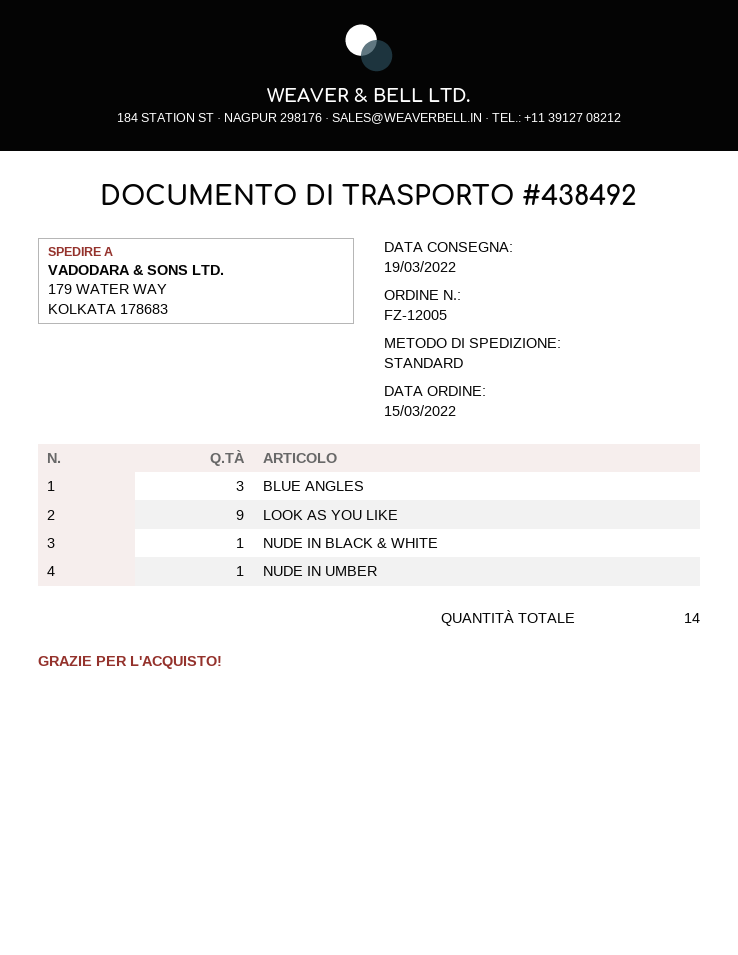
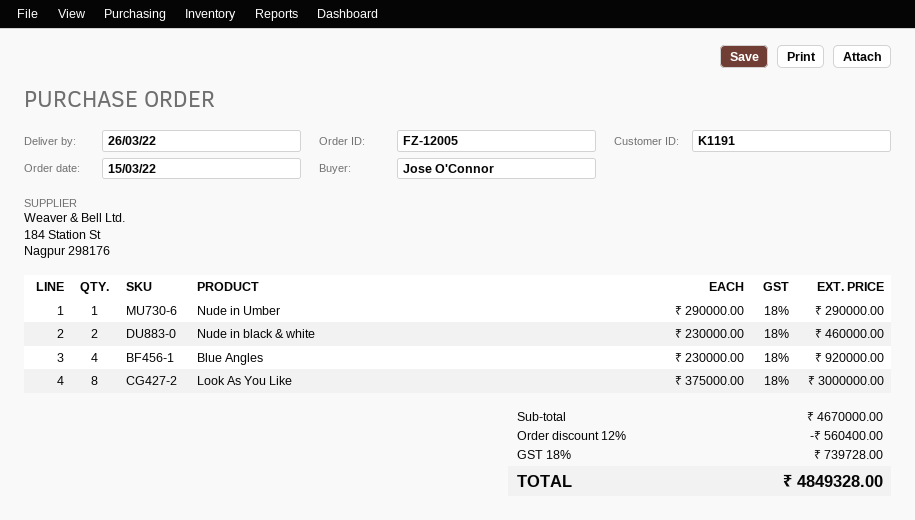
delivery date: 2022-03-19 -> 2022-03-26
BLUE ANGLES: 3 -> 4
LOOK AS YOU LIKE: 9 -> 8
NUDE IN BLACK & WHITE: 1 -> 2

